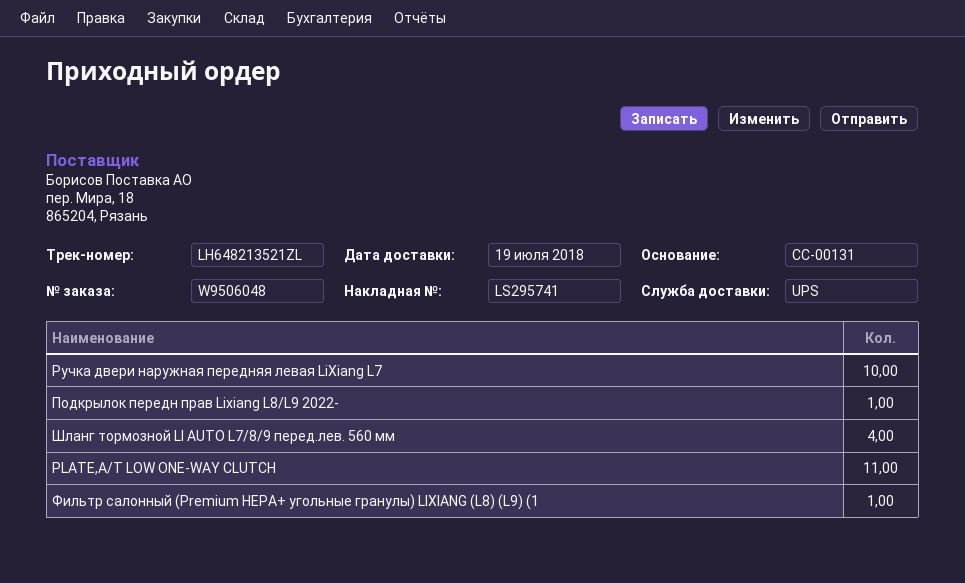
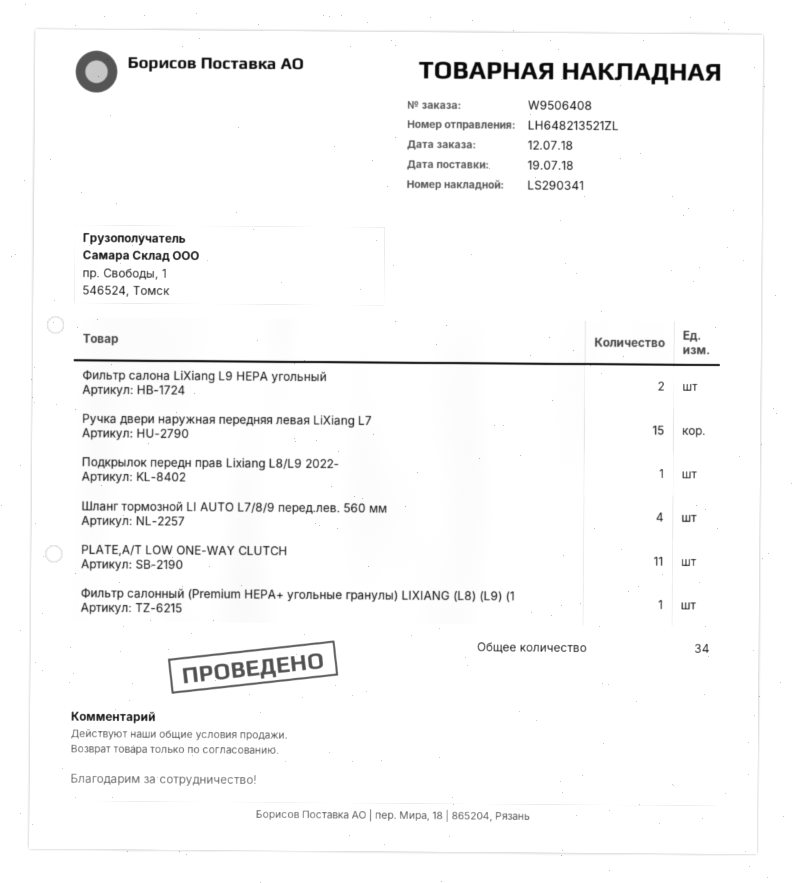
order number: W9506048 -> W9506408
delivery note number: LS295741 -> LS290341
Ручка двери наружная передняя левая LiXiang L7: 10 -> 15
Фильтр салона LiXiang L9 HEPA угольный: none -> 2

